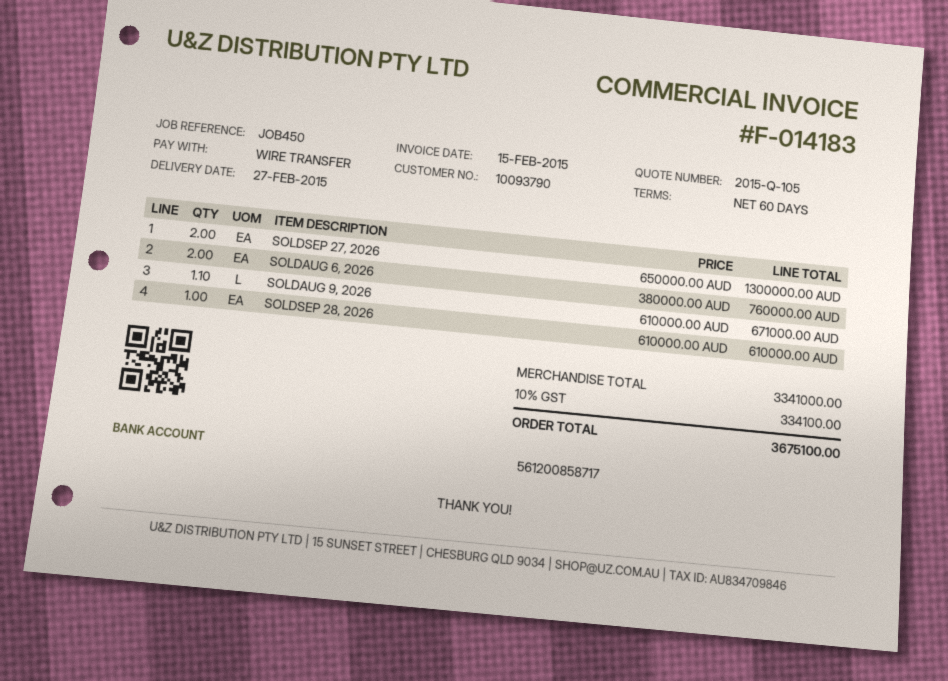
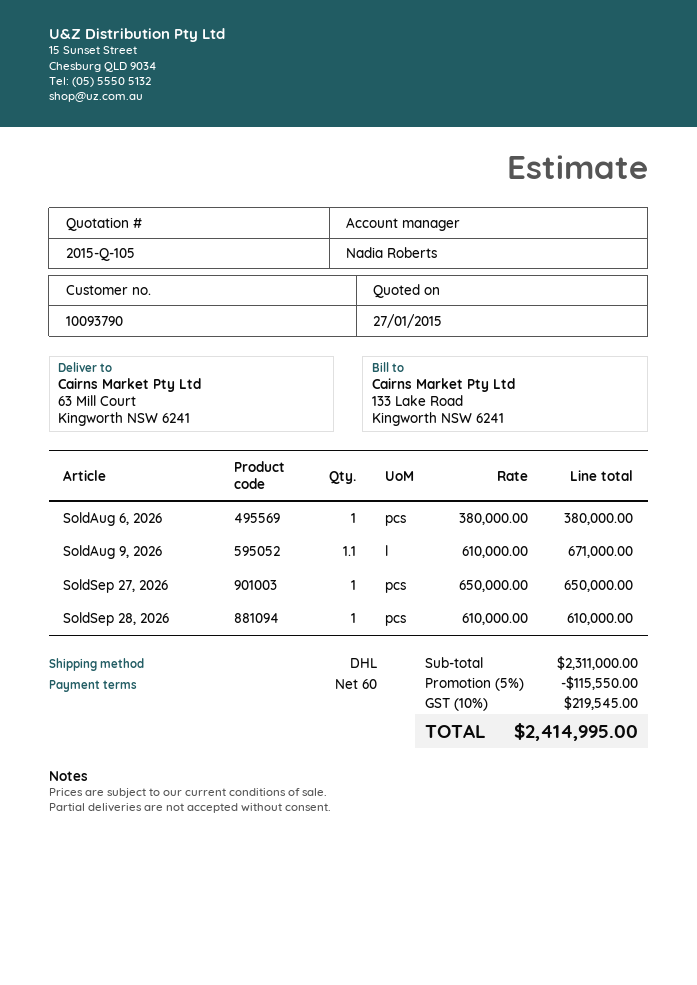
SOLDSEP 27, 2026: 2 x 650000.00 = 1300000.00 -> 1 x 650000.00 = 650000.00
SOLDAUG 6, 2026: 2 x 380000.00 = 760000.00 -> 1 x 380000.00 = 380000.00
subtotal: 3341000.00 -> 2311000.00
discount: none -> 5% = 115550.00
tax: 10% = 334100.00 -> 10% = 219545.00
total: 3675100.00 -> 2414995.00

